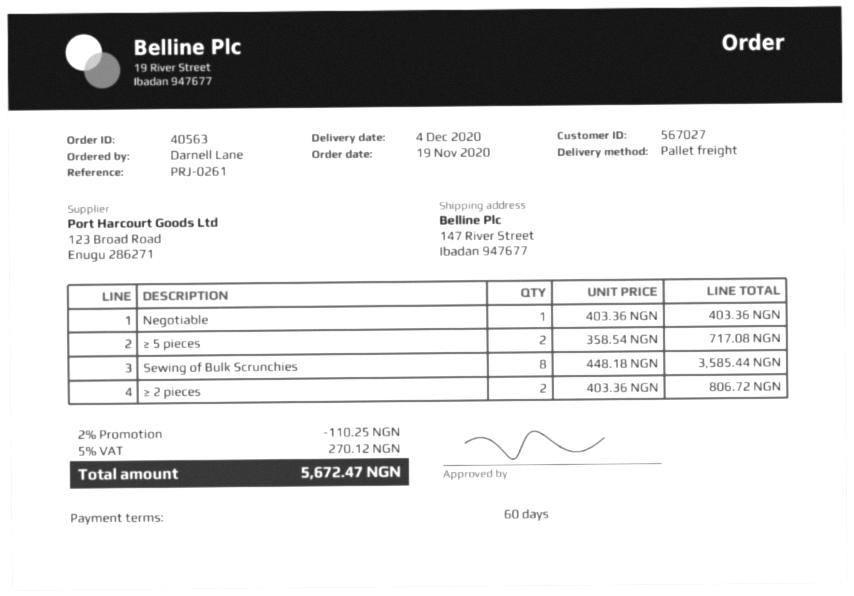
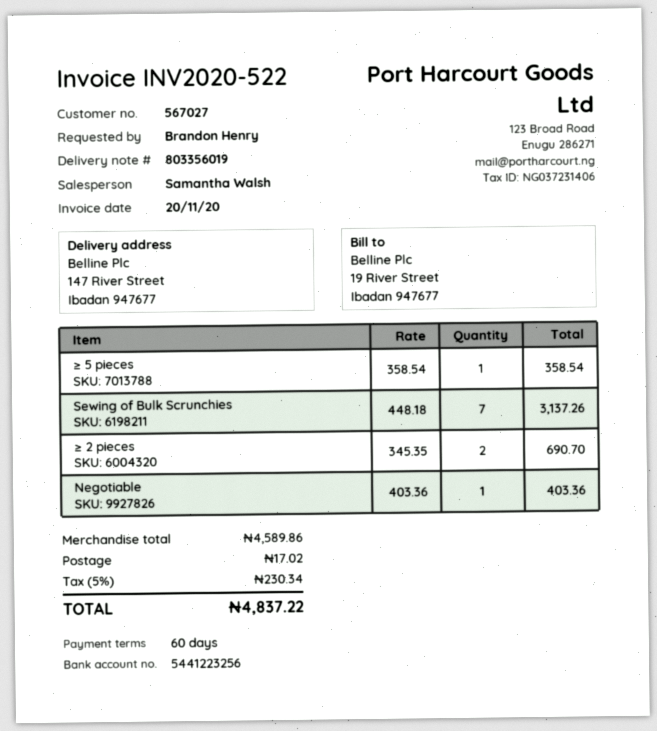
ordered by: Darnell Lane -> Brandon Henry
≥ 5 pieces: 2 x 358.54 = 717.08 -> 1 x 358.54 = 358.54
Sewing of Bulk Scrunchies: 8 x 448.18 = 3585.44 -> 7 x 448.18 = 3137.26
≥ 2 pieces: 2 x 403.36 = 806.72 -> 2 x 345.35 = 690.70
discount: 2% = 110.25 -> none
shipping: none -> 17.02
tax: 5% = 270.12 -> 5% = 230.34
total: 5672.47 -> 4837.22

